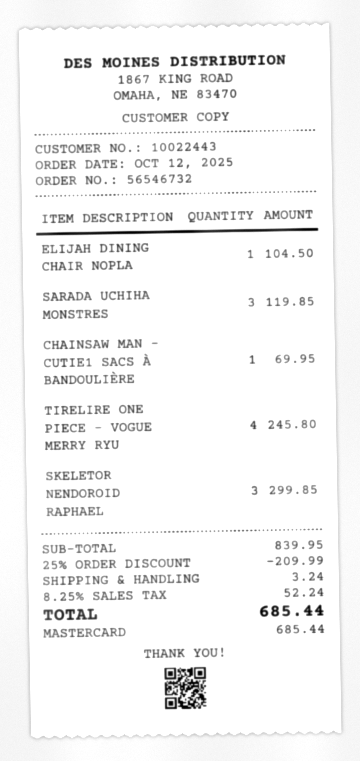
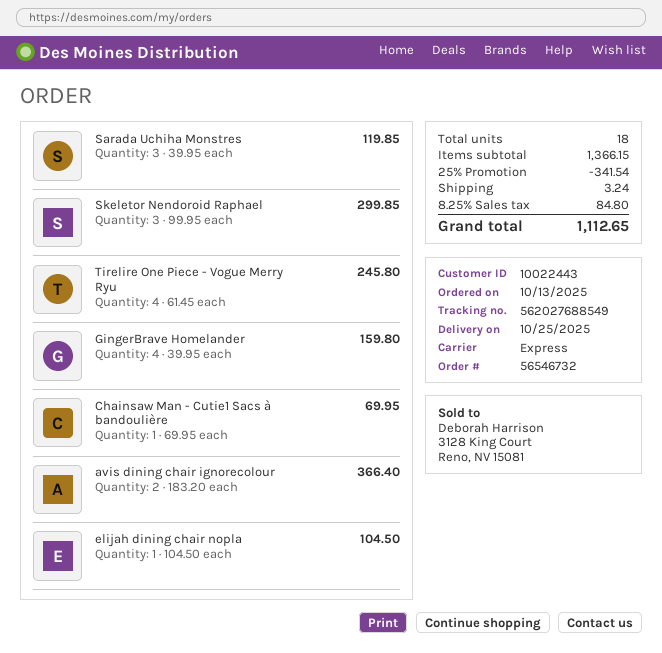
order date: 2025-10-12 -> 2025-10-13
GingerBrave Homelander: none -> 4 for 159.80
avis dining chair ignorecolour: none -> 2 for 366.40
subtotal: 839.95 -> 1366.15
discount: 25% = 209.99 -> 25% = 341.54
tax: 8.25% = 52.24 -> 8.25% = 84.80
total: 685.44 -> 1112.65

